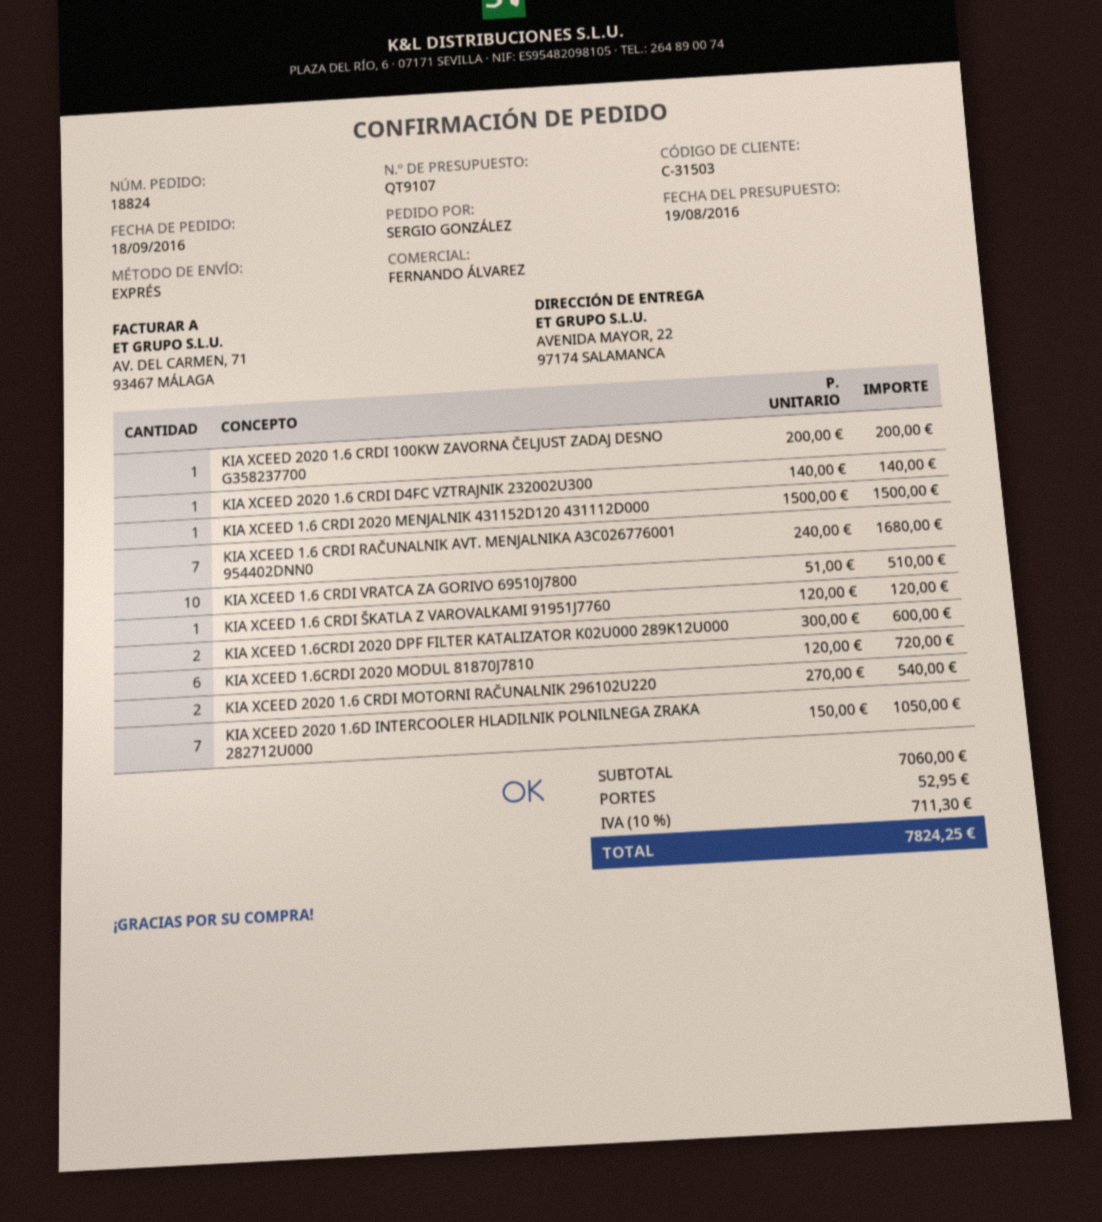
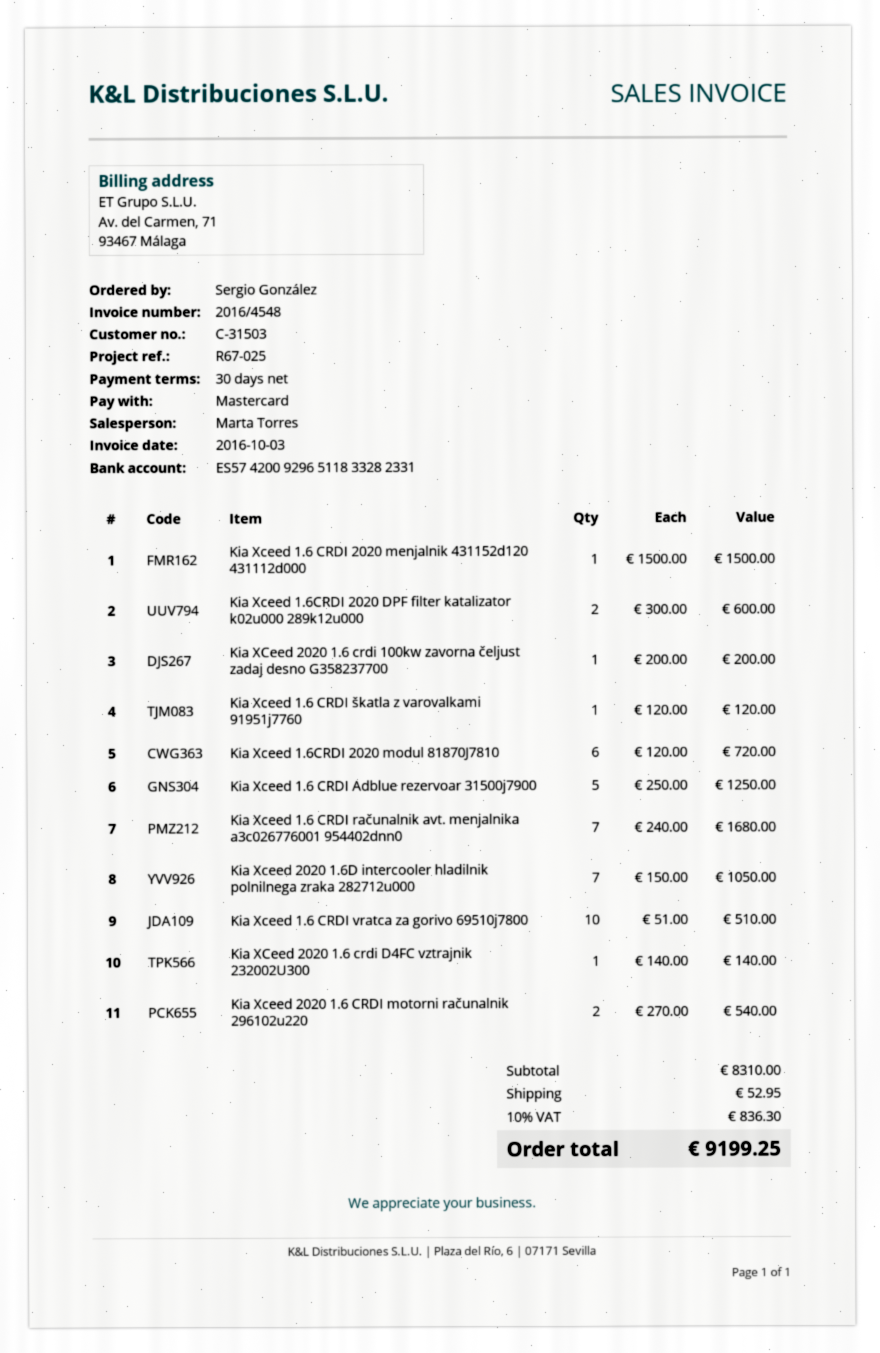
sales rep: FERNANDO ÁLVAREZ -> Marta Torres
Kia Xceed 1.6 CRDI Adblue rezervoar 31500j7900: none -> 5 x 250.00 = 1250.00
subtotal: 7060.00 -> 8310.00
tax: 10% = 711.30 -> 10% = 836.30
total: 7824.25 -> 9199.25

